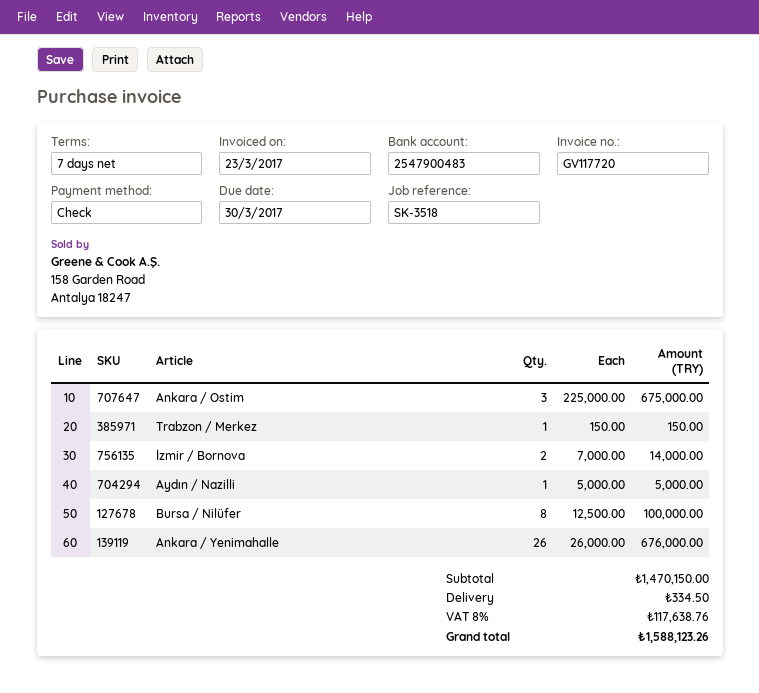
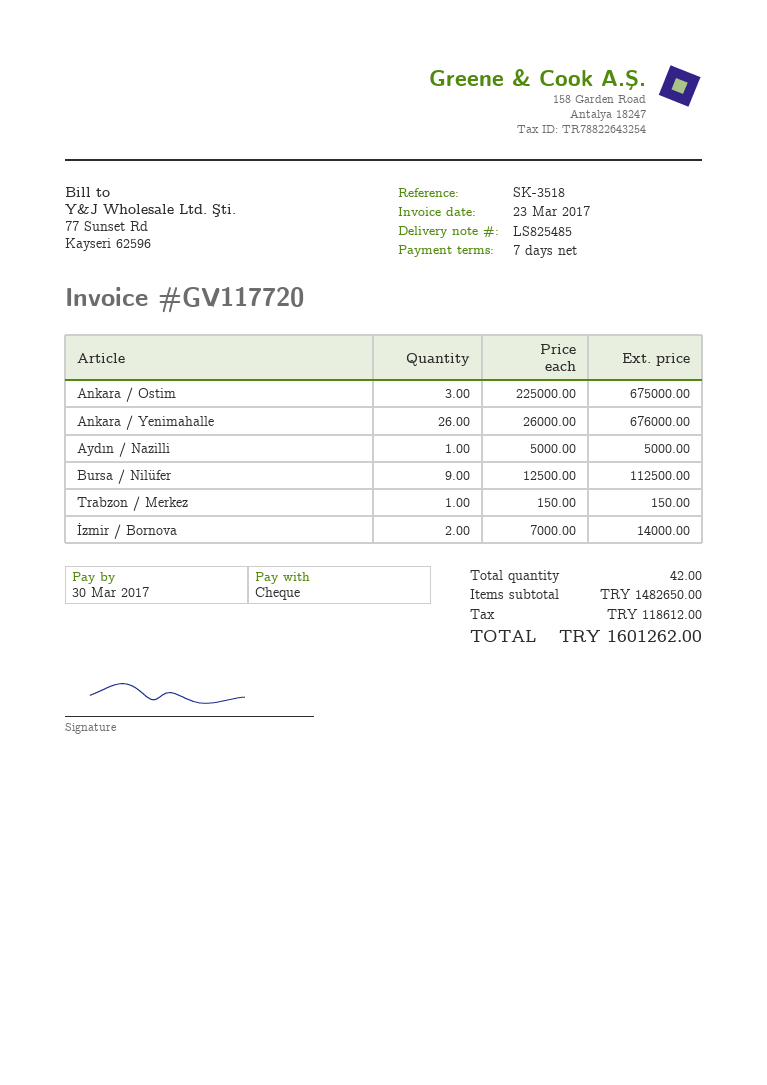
Bursa / Nilüfer: 8 x 12500.00 = 100000.00 -> 9 x 12500.00 = 112500.00
subtotal: 1470150.00 -> 1482650.00
shipping: 334.50 -> none
tax: 117638.76 -> 118612.00
total: 1588123.26 -> 1601262.00

